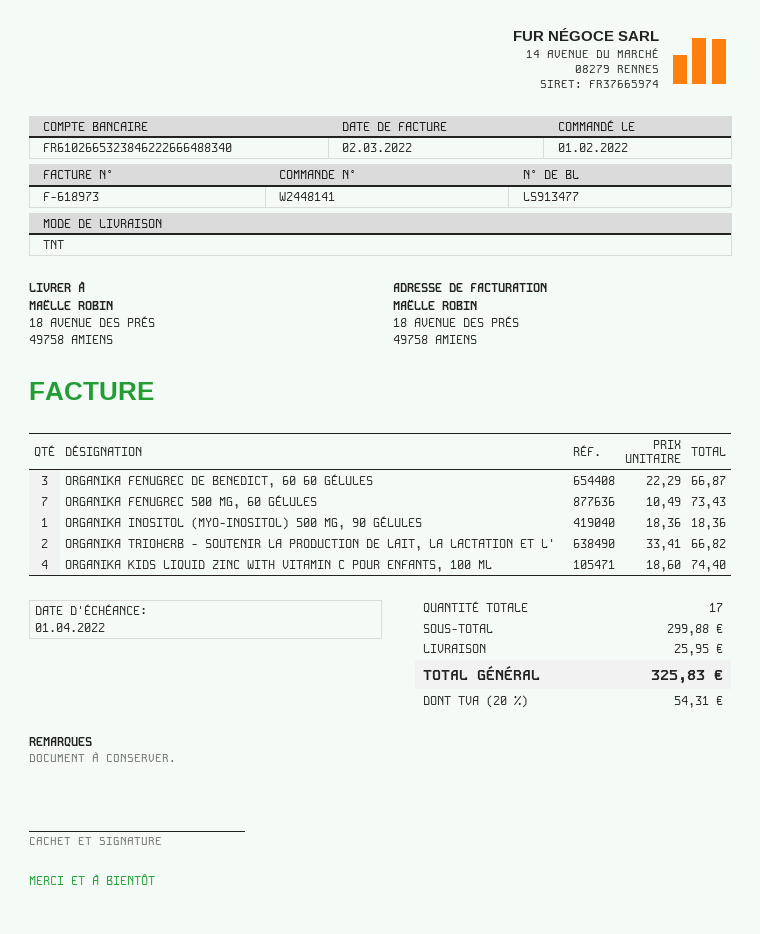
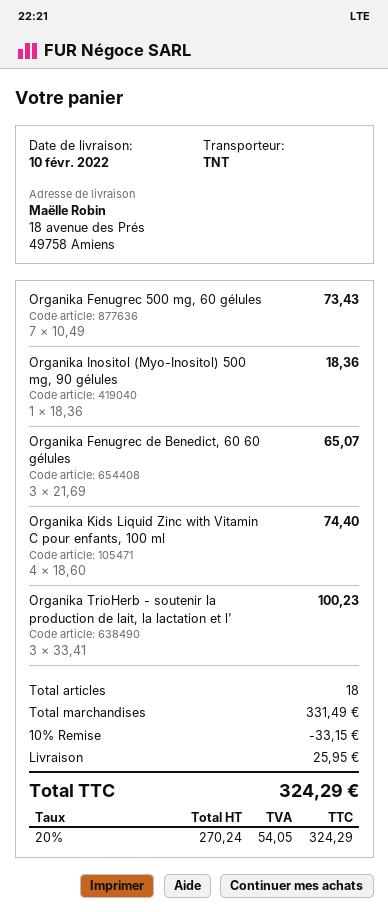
ORGANIKA FENUGREC DE BENEDICT, 60 60 GÉLULES: 3 x 22.29 = 66.87 -> 3 x 21.69 = 65.07
ORGANIKA TRIOHERB - SOUTENIR LA PRODUCTION DE LAIT, LA LACTATION ET L': 2 x 33.41 = 66.82 -> 3 x 33.41 = 100.23
total quantity: 17 -> 18
subtotal: 299.88 -> 331.49
discount: none -> 10% = 33.15
tax: 20% = 54.31 -> 20% = 54.05
total: 325.83 -> 324.29

